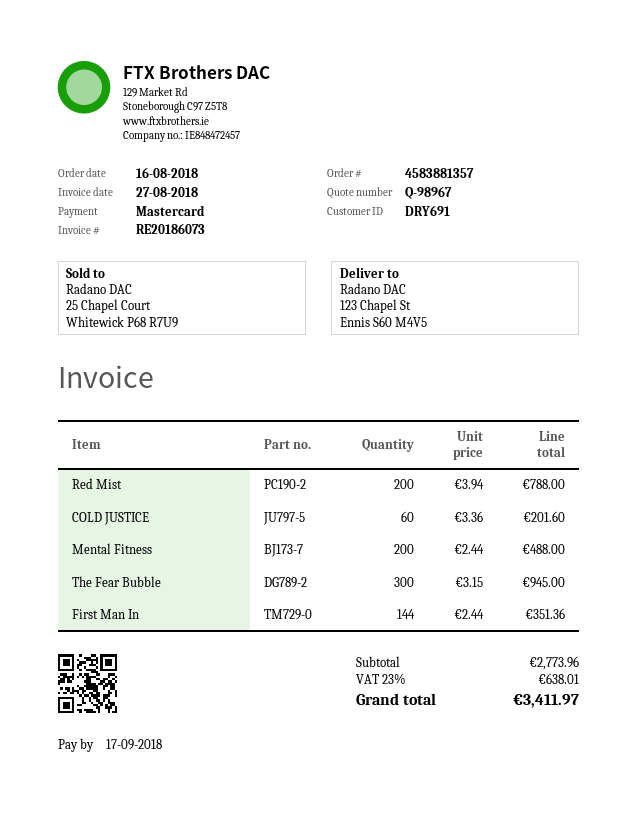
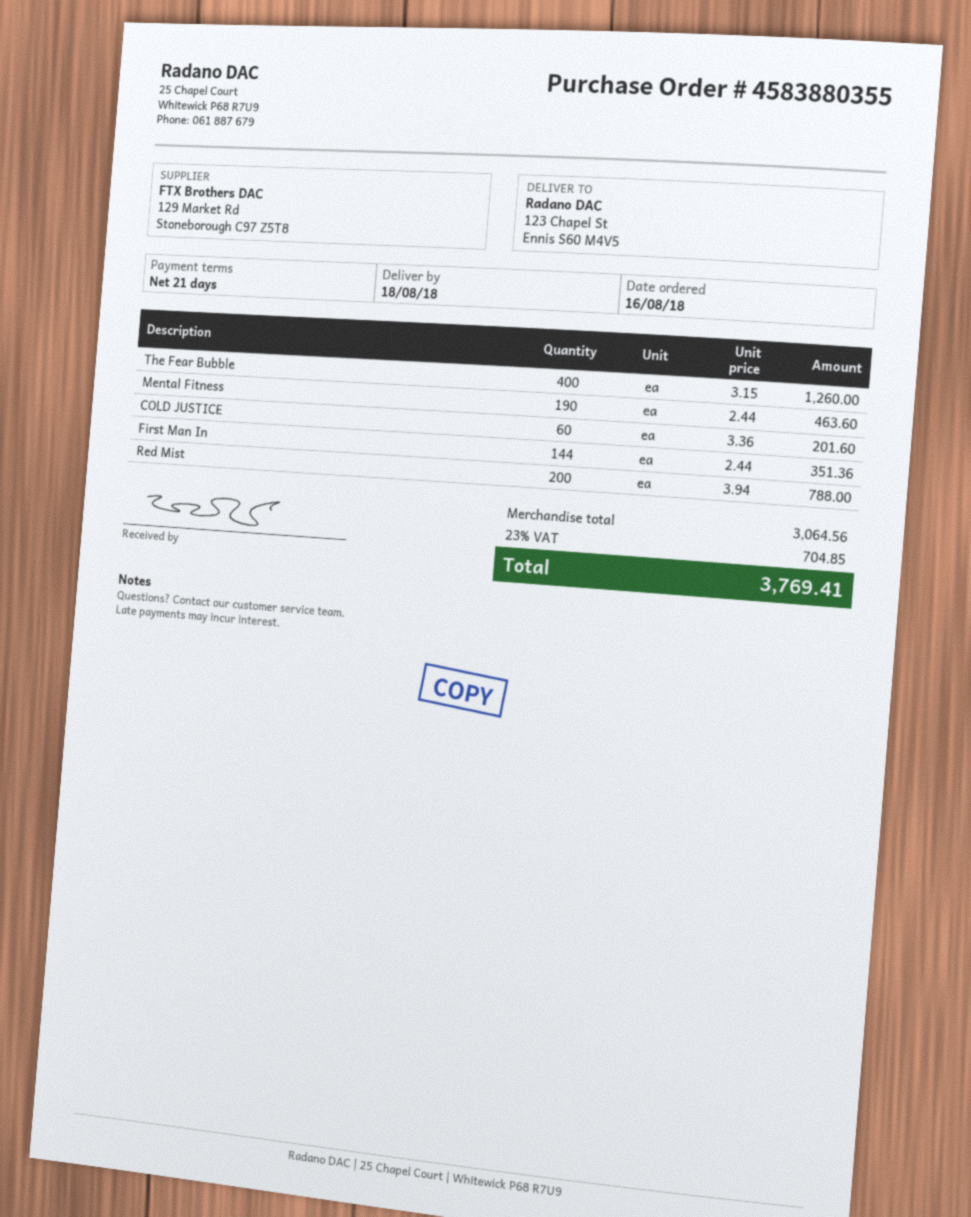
order number: 4583881357 -> 4583880355
Mental Fitness: 200 x 2.44 = 488.00 -> 190 x 2.44 = 463.60
The Fear Bubble: 300 x 3.15 = 945.00 -> 400 x 3.15 = 1260.00
subtotal: 2773.96 -> 3064.56
tax: 23% = 638.01 -> 23% = 704.85
total: 3411.97 -> 3769.41

